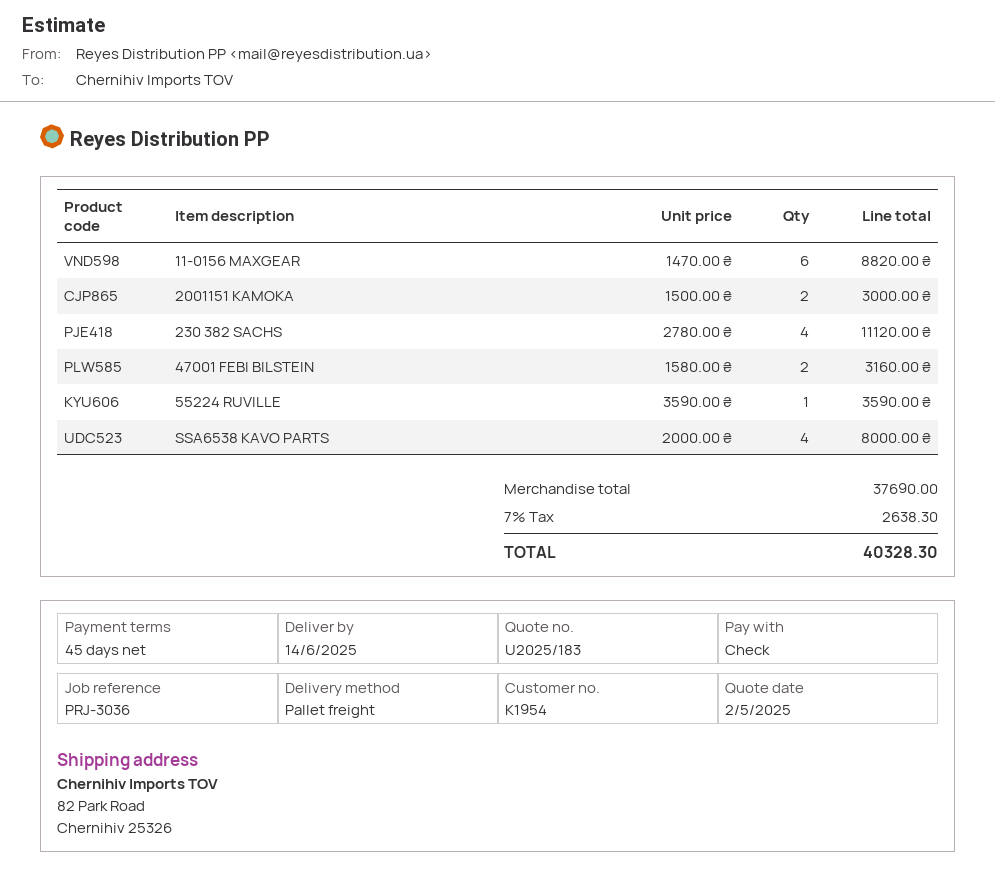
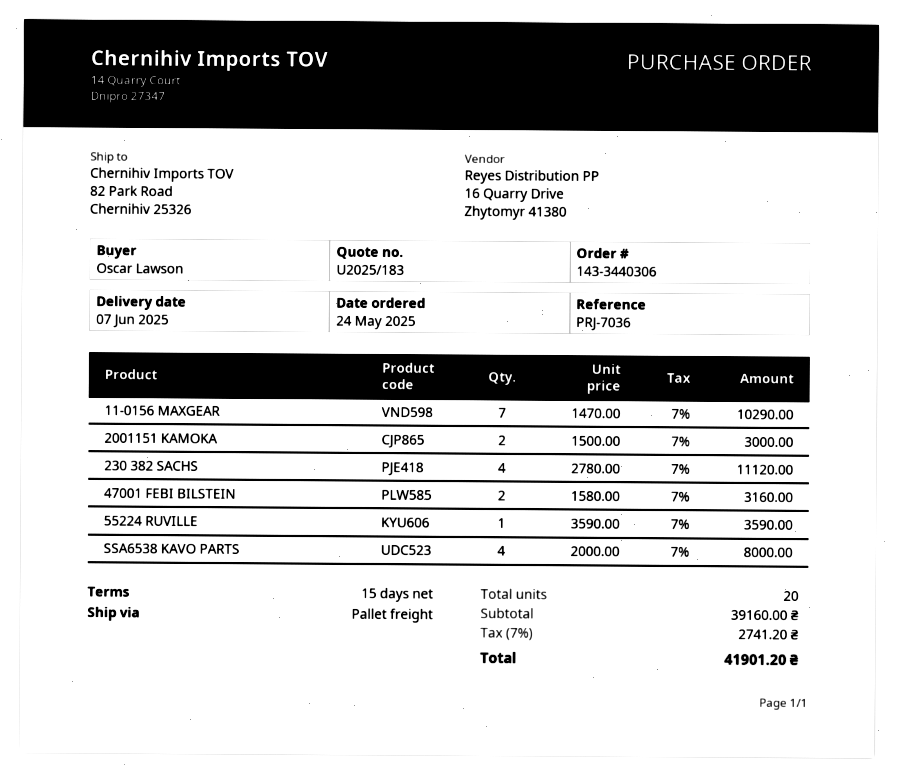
delivery date: 2025-06-14 -> 2025-06-07
payment terms: 45 days -> 15 days
reference: PRJ-3036 -> PRJ-7036
11-0156 MAXGEAR: 6 x 1470.00 = 8820.00 -> 7 x 1470.00 = 10290.00
subtotal: 37690.00 -> 39160.00
tax: 7% = 2638.30 -> 7% = 2741.20
total: 40328.30 -> 41901.20

